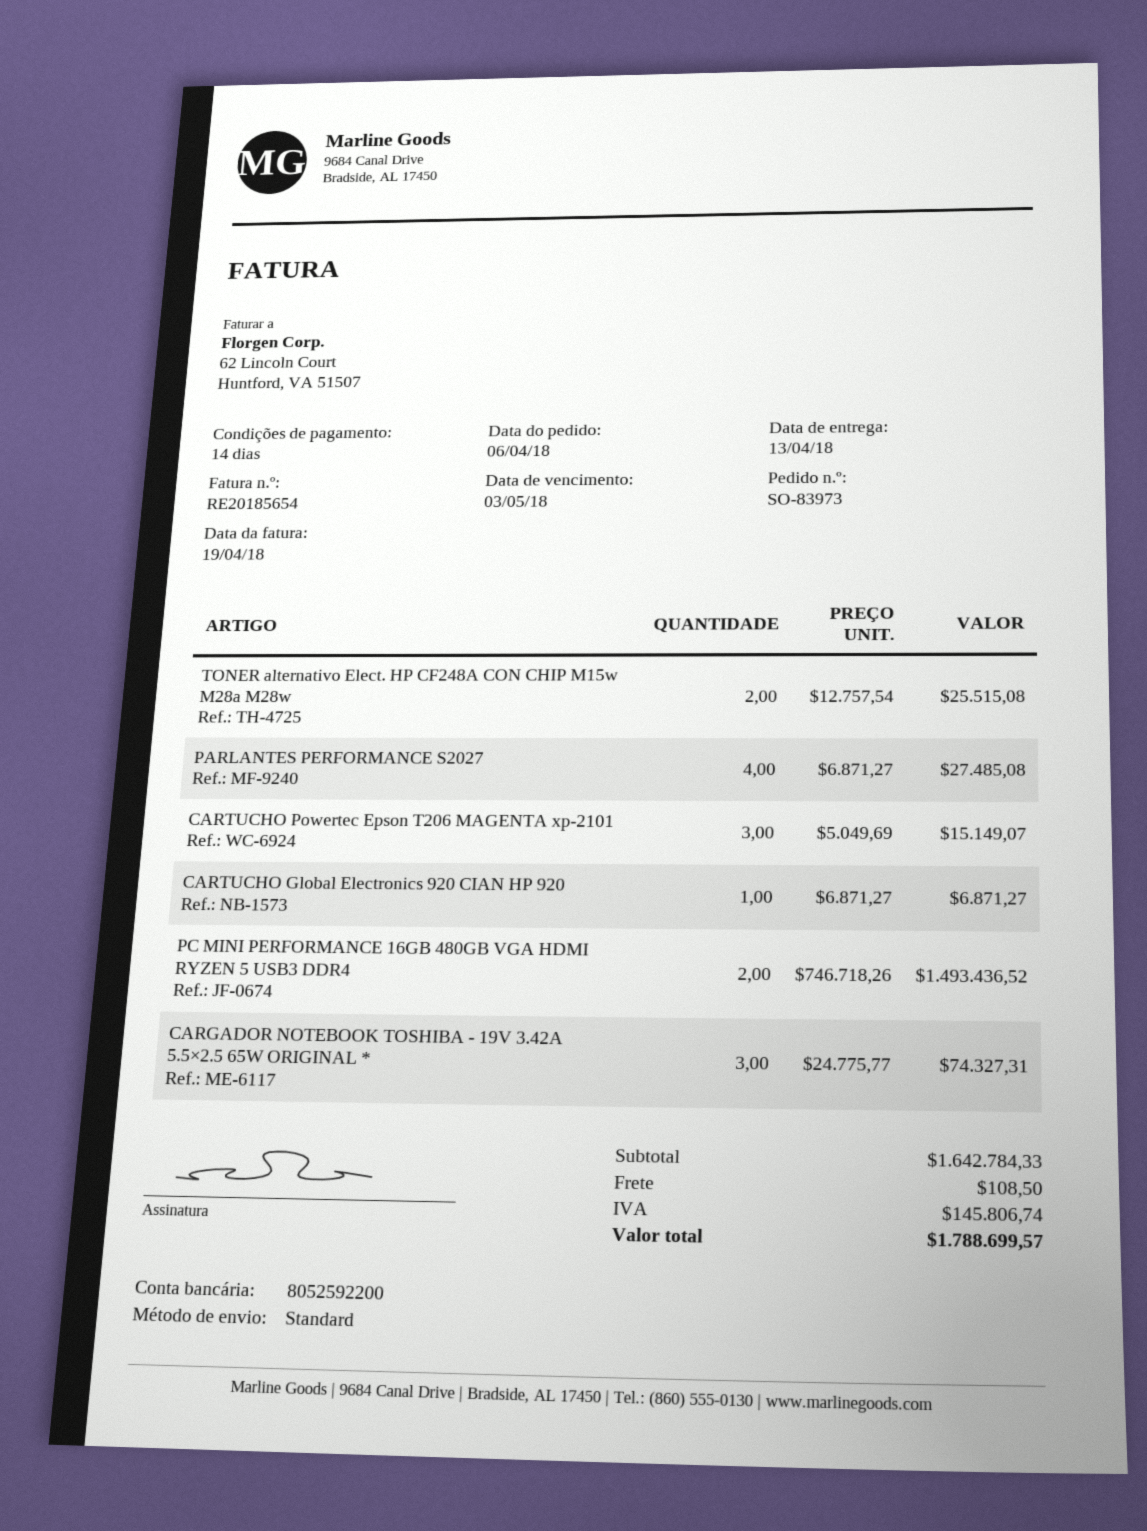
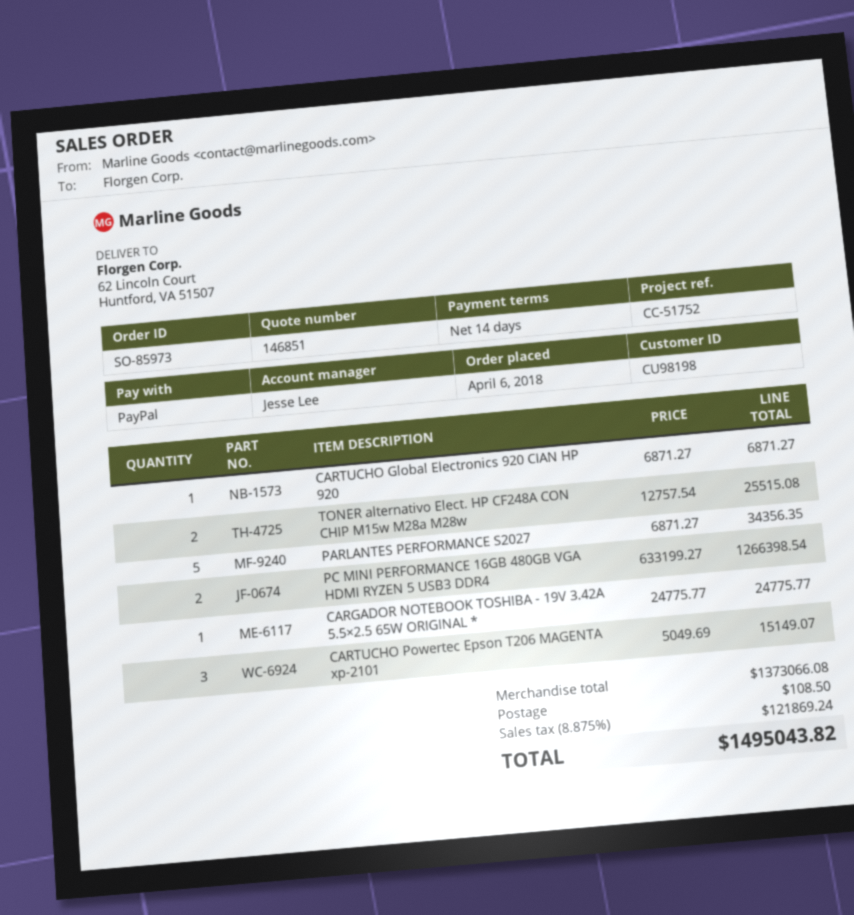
order number: SO-83973 -> SO-85973
PARLANTES PERFORMANCE S2027: 4 x 6871.27 = 27485.08 -> 5 x 6871.27 = 34356.35
PC MINI PERFORMANCE 16GB 480GB VGA HDMI RYZEN 5 USB3 DDR4: 2 x 746718.26 = 1493436.52 -> 2 x 633199.27 = 1266398.54
CARGADOR NOTEBOOK TOSHIBA - 19V 3.42A 5.5×2.5 65W ORIGINAL *: 3 x 24775.77 = 74327.31 -> 1 x 24775.77 = 24775.77
subtotal: 1642784.33 -> 1373066.08
tax: 145806.74 -> 121869.24
total: 1788699.57 -> 1495043.82

